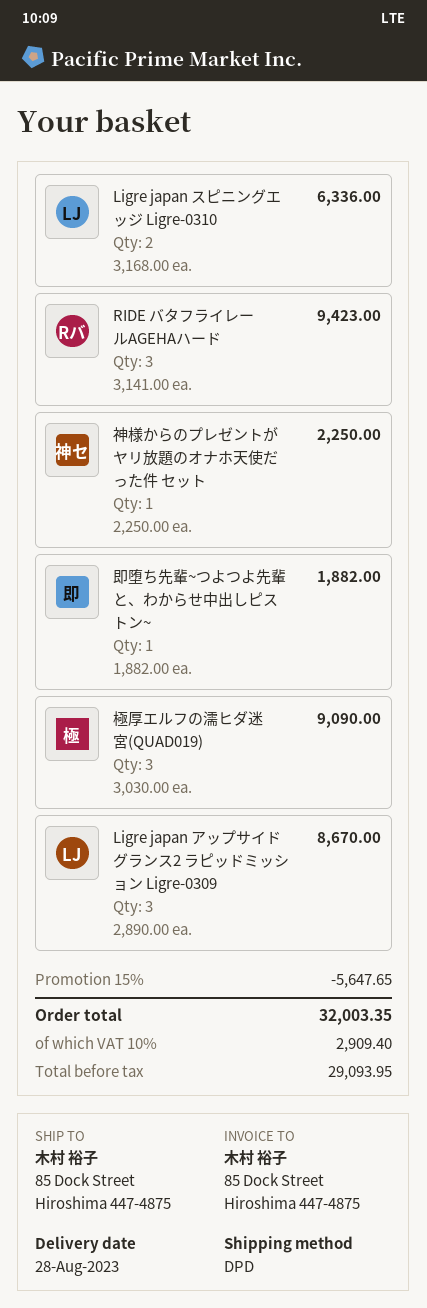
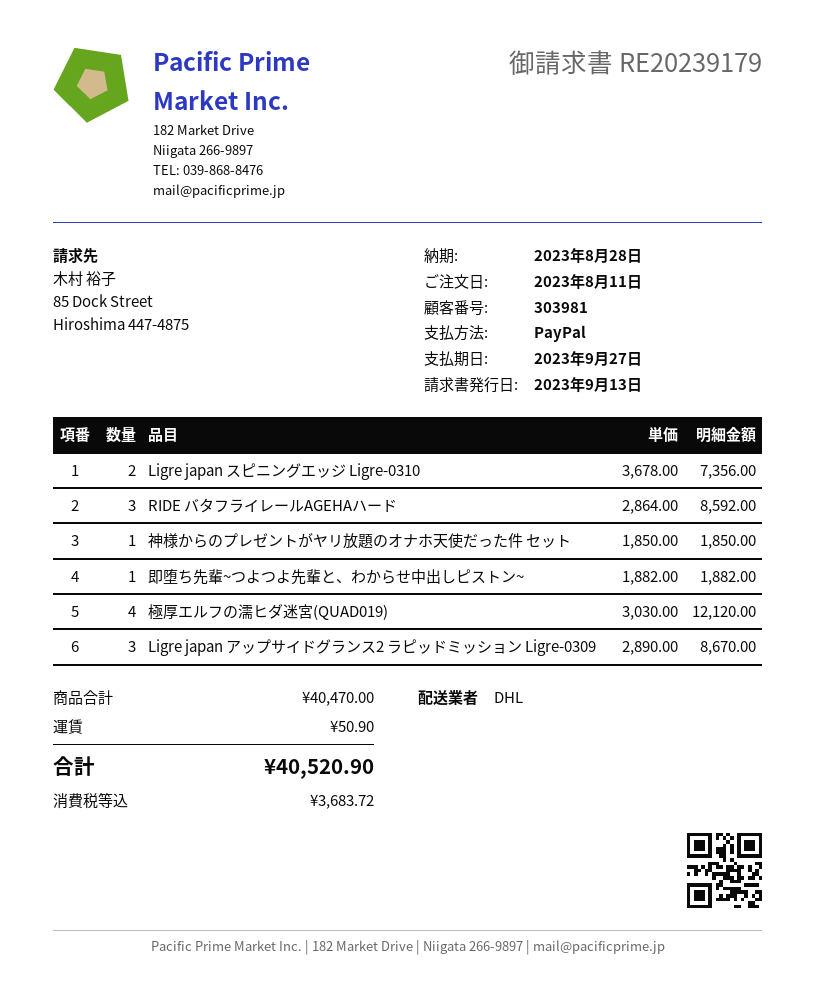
shipping method: DPD -> DHL
Ligre japan スピニングエッジ Ligre-0310: 2 x 3168.00 = 6336.00 -> 2 x 3678.00 = 7356.00
RIDE バタフライレールAGEHAハード: 3 x 3141.00 = 9423.00 -> 3 x 2864.00 = 8592.00
神様からのプレゼントがヤリ放題のオナホ天使だった件 セット: 1 x 2250.00 = 2250.00 -> 1 x 1850.00 = 1850.00
極厚エルフの濡ヒダ迷宮(QUAD019): 3 x 3030.00 = 9090.00 -> 4 x 3030.00 = 12120.00
discount: 15% = 5647.65 -> none
shipping: none -> 50.90
tax: 2909.40 -> 3683.72
total: 32003.35 -> 40520.90

